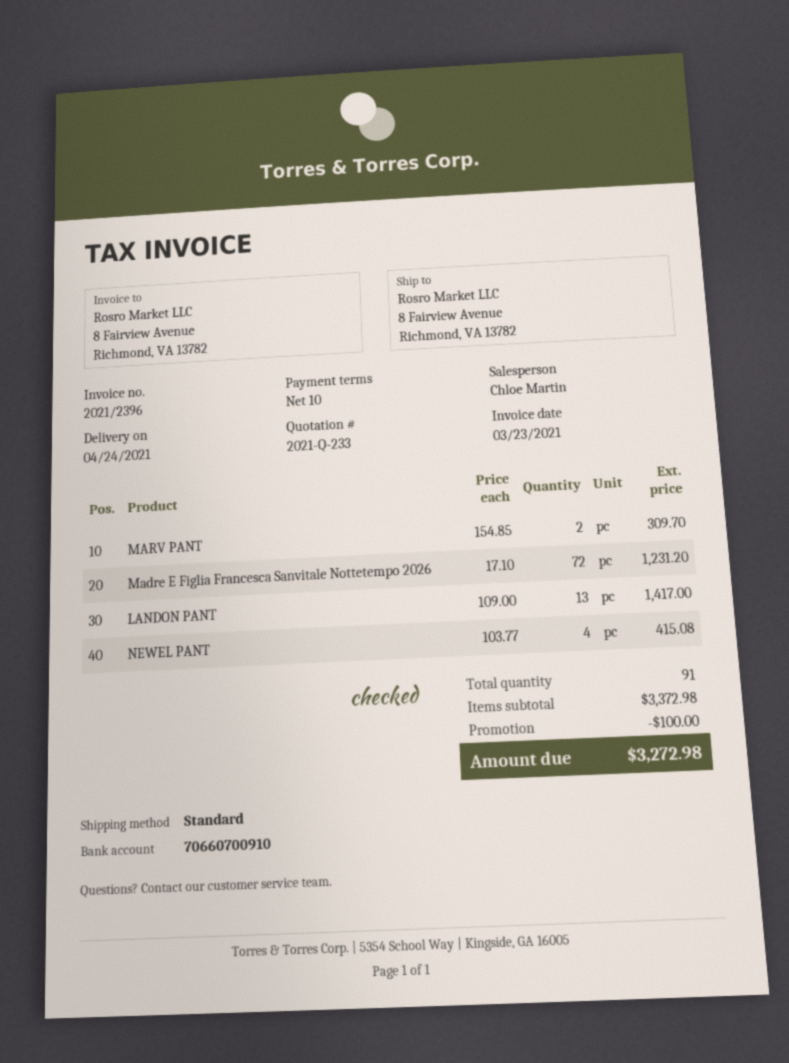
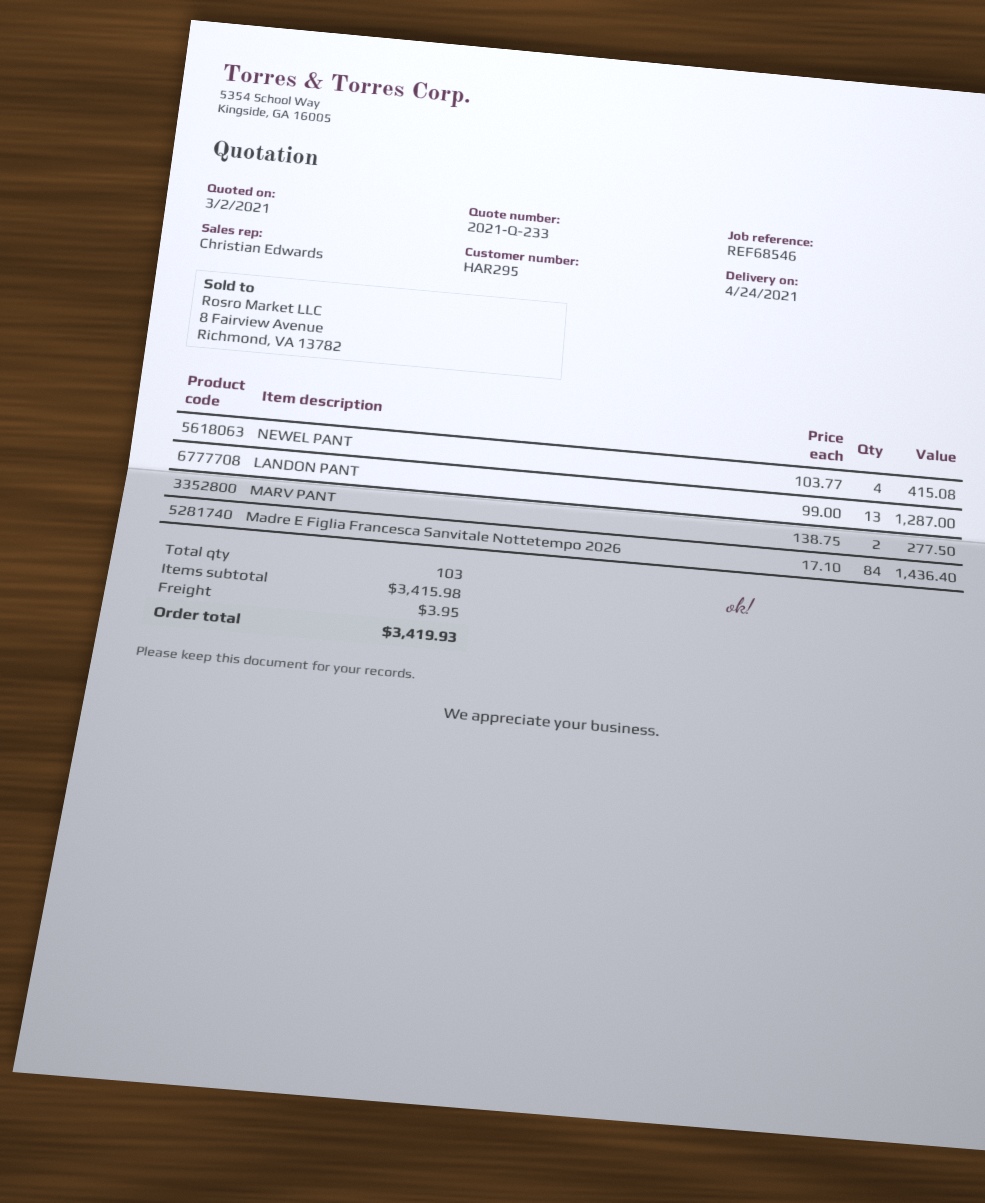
sales rep: Chloe Martin -> Christian Edwards
MARV PANT: 2 x 154.85 = 309.70 -> 2 x 138.75 = 277.50
Madre E Figlia Francesca Sanvitale Nottetempo 2026: 72 x 17.10 = 1231.20 -> 84 x 17.10 = 1436.40
LANDON PANT: 13 x 109.00 = 1417.00 -> 13 x 99.00 = 1287.00
total quantity: 91 -> 103
subtotal: 3372.98 -> 3415.98
discount: 100.00 -> none
shipping: none -> 3.95
total: 3272.98 -> 3419.93

